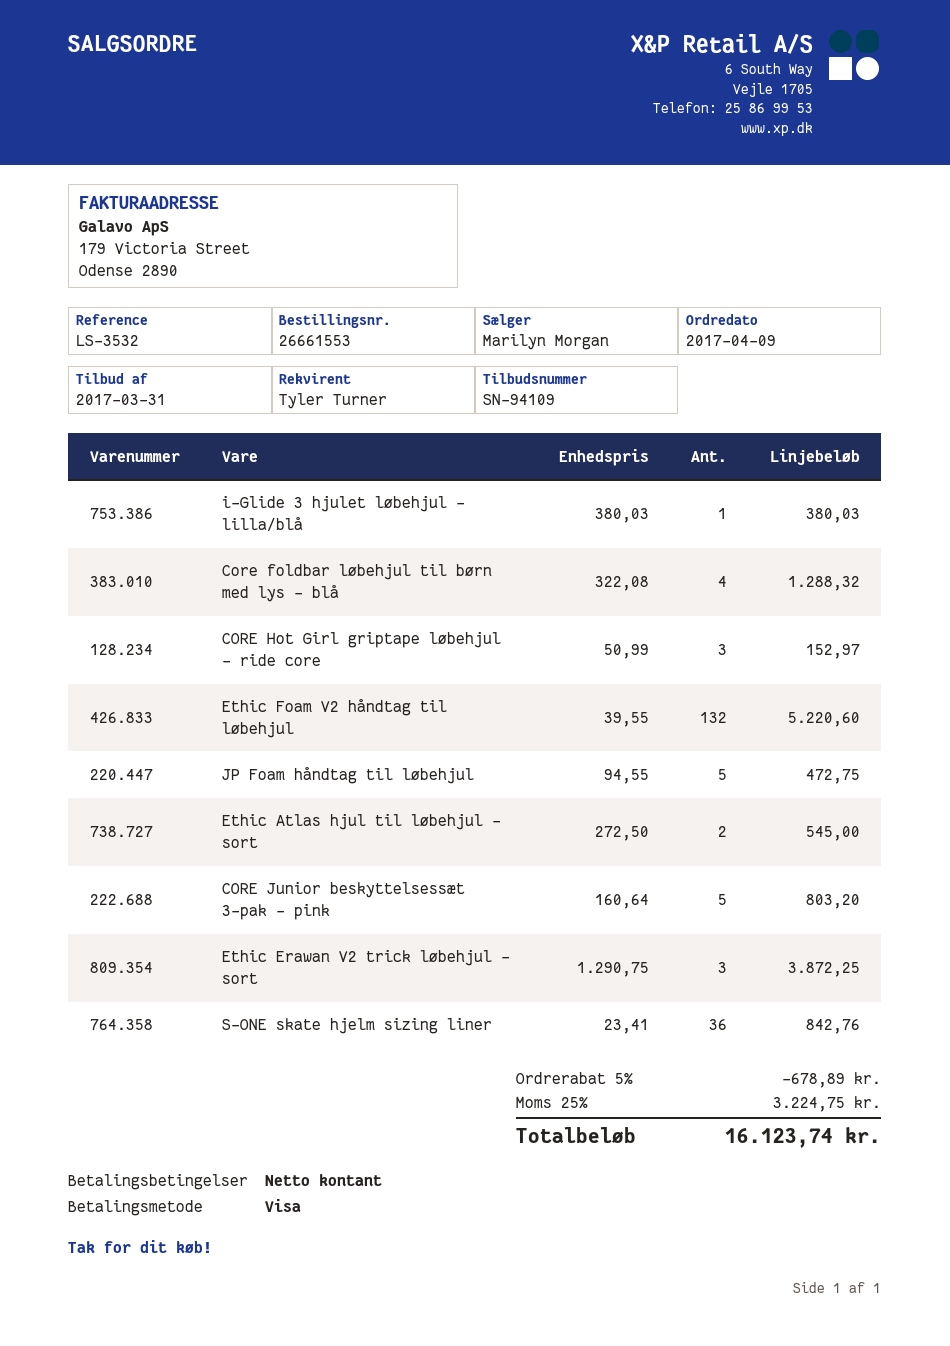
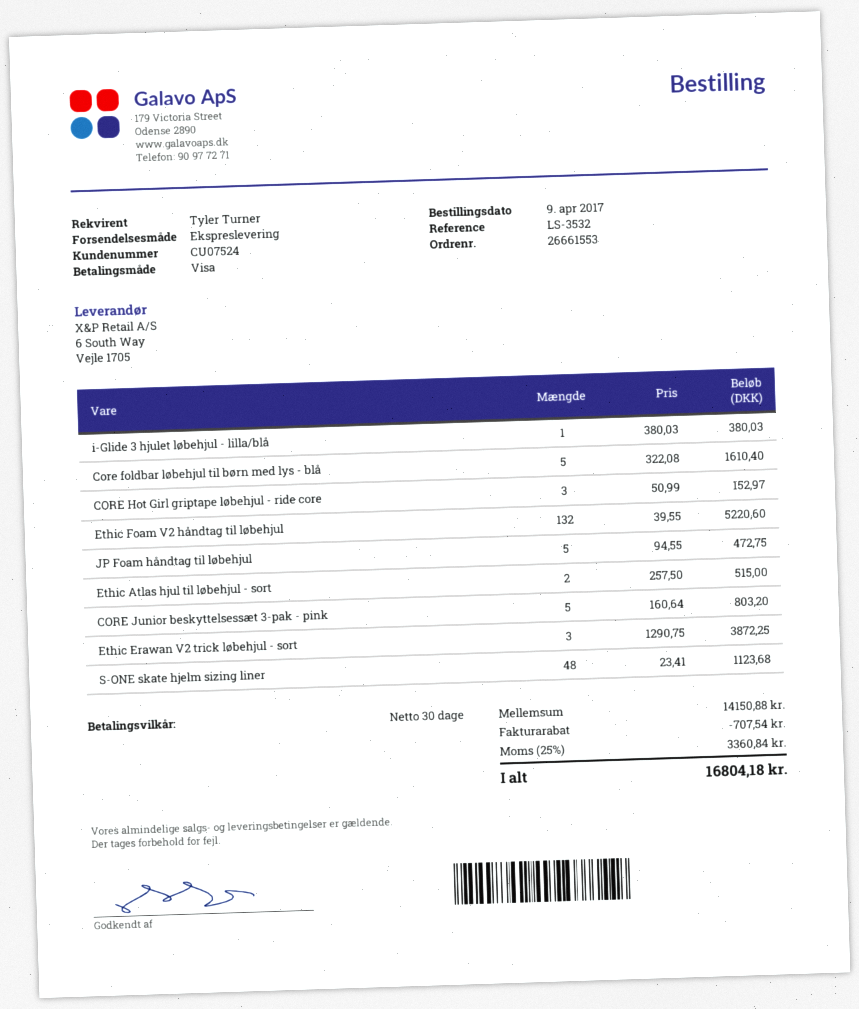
payment terms: on receipt -> 30 days
Core foldbar løbehjul til børn med lys - blå: 4 x 322.08 = 1288.32 -> 5 x 322.08 = 1610.40
Ethic Atlas hjul til løbehjul - sort: 2 x 272.50 = 545.00 -> 2 x 257.50 = 515.00
S-ONE skate hjelm sizing liner: 36 x 23.41 = 842.76 -> 48 x 23.41 = 1123.68
discount: 678.89 -> 707.54
tax: 25% = 3224.75 -> 25% = 3360.84
total: 16123.74 -> 16804.18

